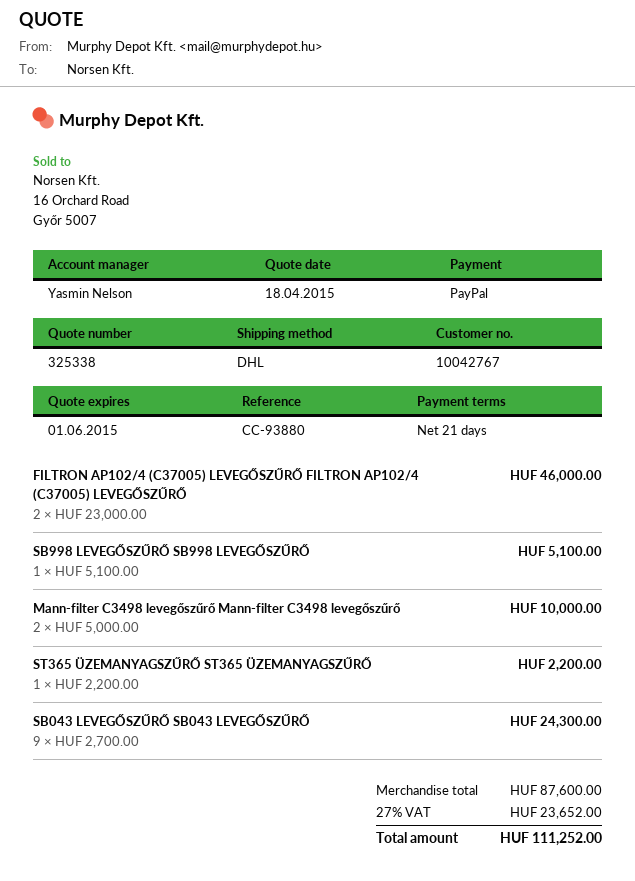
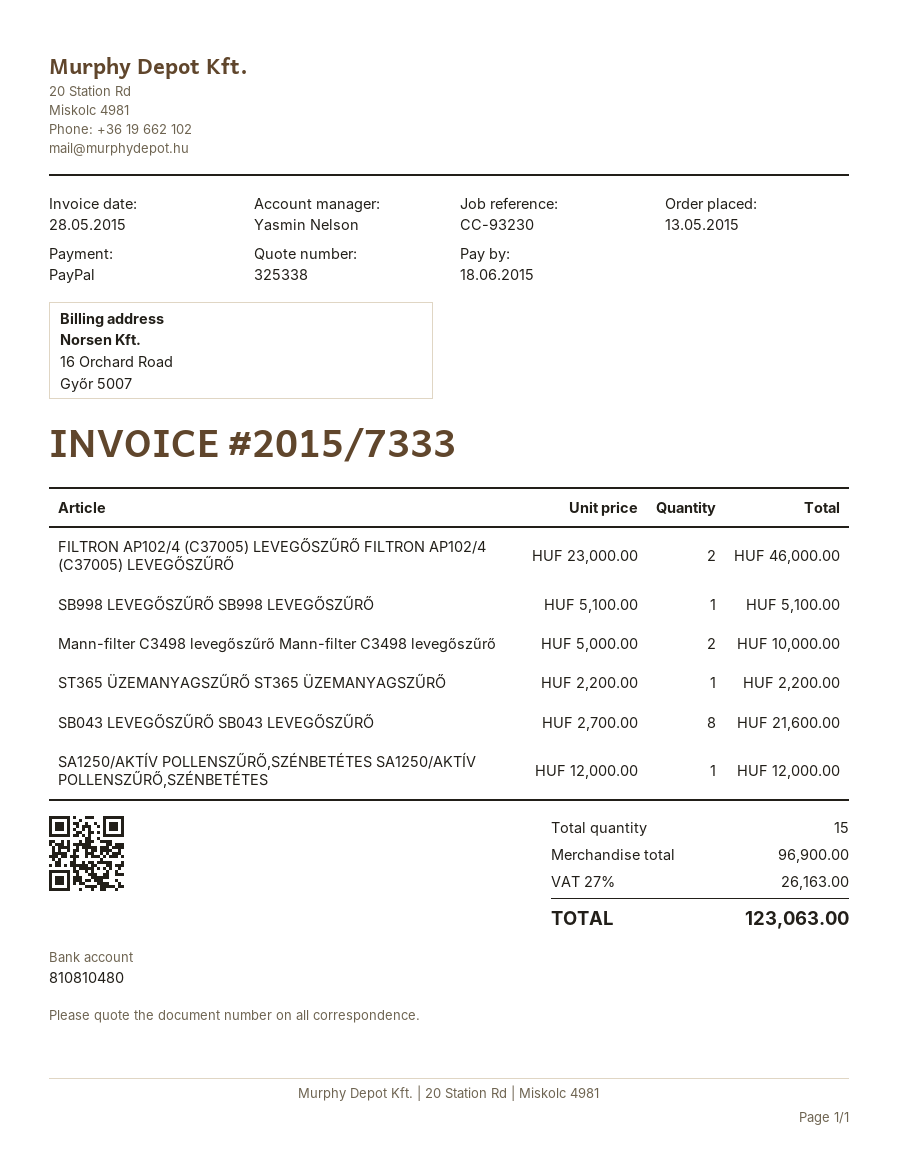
reference: CC-93880 -> CC-93230
SB043 LEVEGŐSZŰRŐ SB043 LEVEGŐSZŰRŐ: 9 x 2700.00 = 24300.00 -> 8 x 2700.00 = 21600.00
SA1250/AKTÍV POLLENSZŰRŐ,SZÉNBETÉTES SA1250/AKTÍV POLLENSZŰRŐ,SZÉNBETÉTES: none -> 1 x 12000.00 = 12000.00
subtotal: 87600.00 -> 96900.00
tax: 27% = 23652.00 -> 27% = 26163.00
total: 111252.00 -> 123063.00

